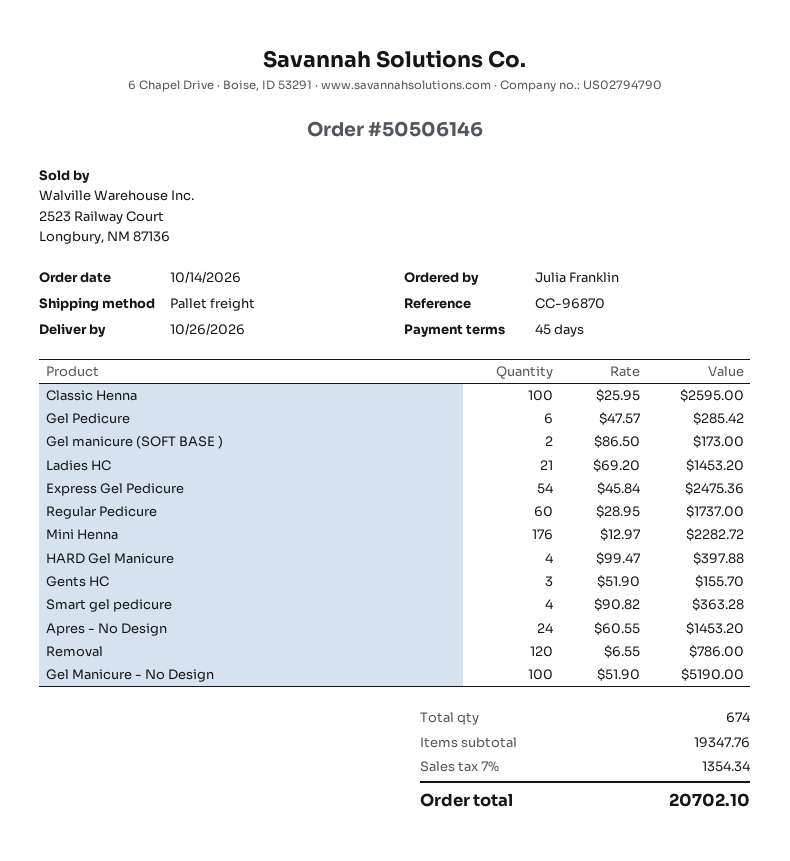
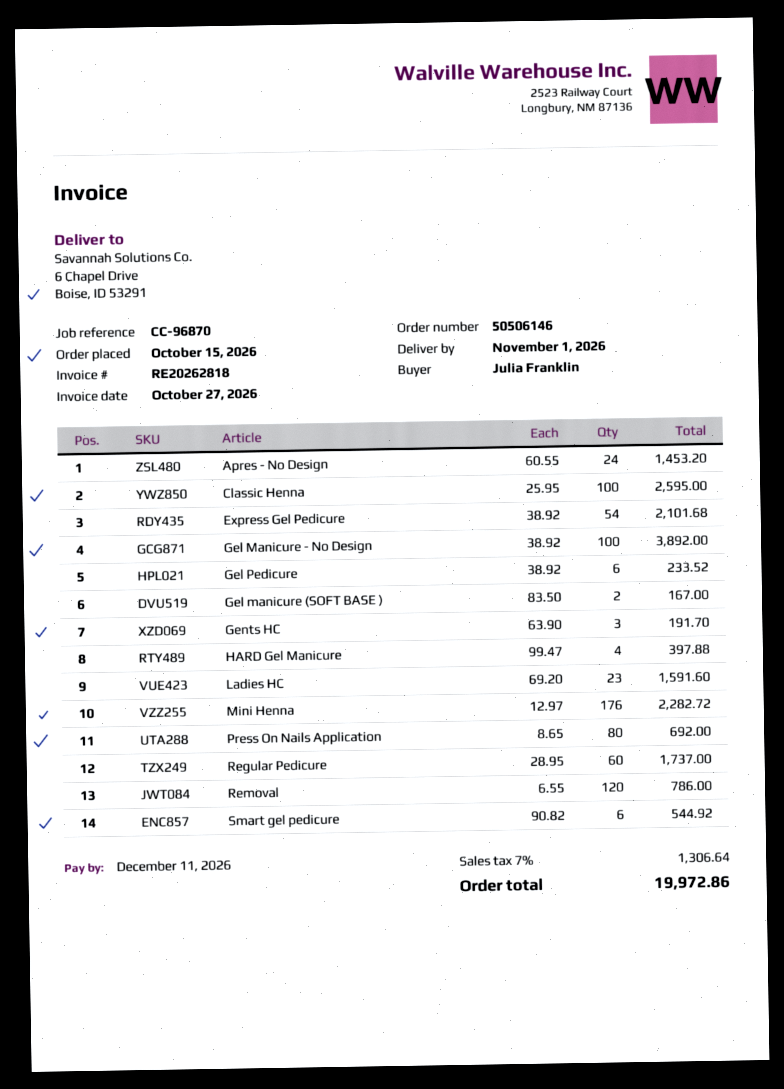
order date: 2026-10-14 -> 2026-10-15
delivery date: 2026-10-26 -> 2026-11-01
Gel Pedicure: 6 x 47.57 = 285.42 -> 6 x 38.92 = 233.52
Gel manicure (SOFT BASE ): 2 x 86.50 = 173.00 -> 2 x 83.50 = 167.00
Ladies HC: 21 x 69.20 = 1453.20 -> 23 x 69.20 = 1591.60
Express Gel Pedicure: 54 x 45.84 = 2475.36 -> 54 x 38.92 = 2101.68
Gents HC: 3 x 51.90 = 155.70 -> 3 x 63.90 = 191.70
Smart gel pedicure: 4 x 90.82 = 363.28 -> 6 x 90.82 = 544.92
Gel Manicure - No Design: 100 x 51.90 = 5190.00 -> 100 x 38.92 = 3892.00
Press On Nails Application: none -> 80 x 8.65 = 692.00
tax: 7% = 1354.34 -> 7% = 1306.64
total: 20702.10 -> 19972.86

